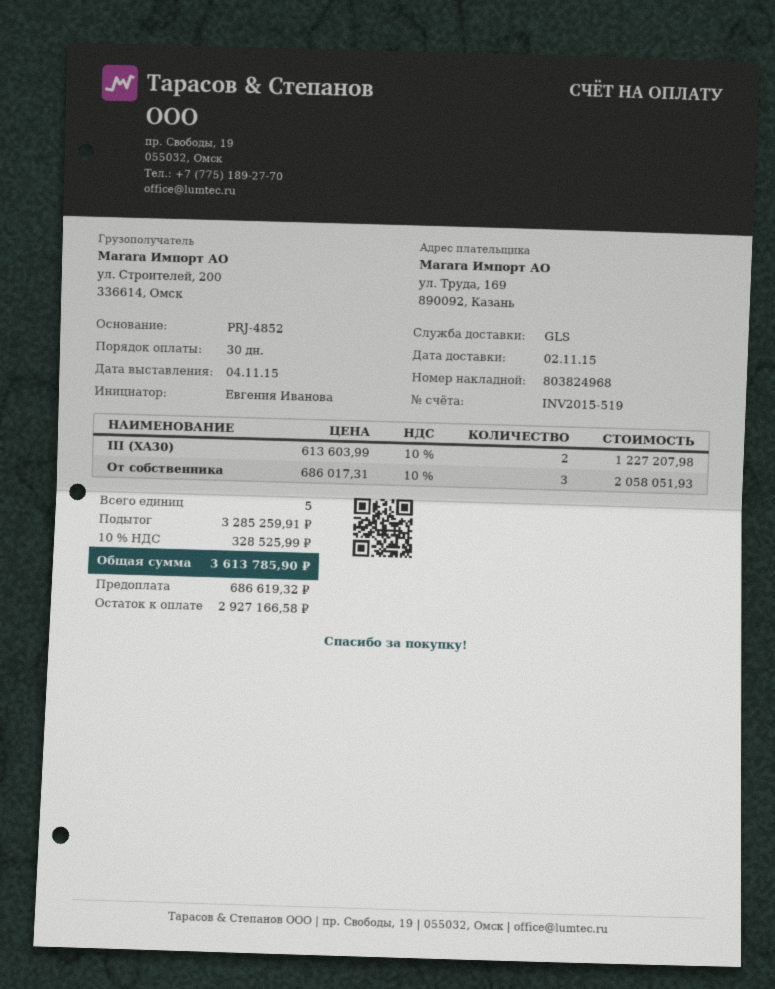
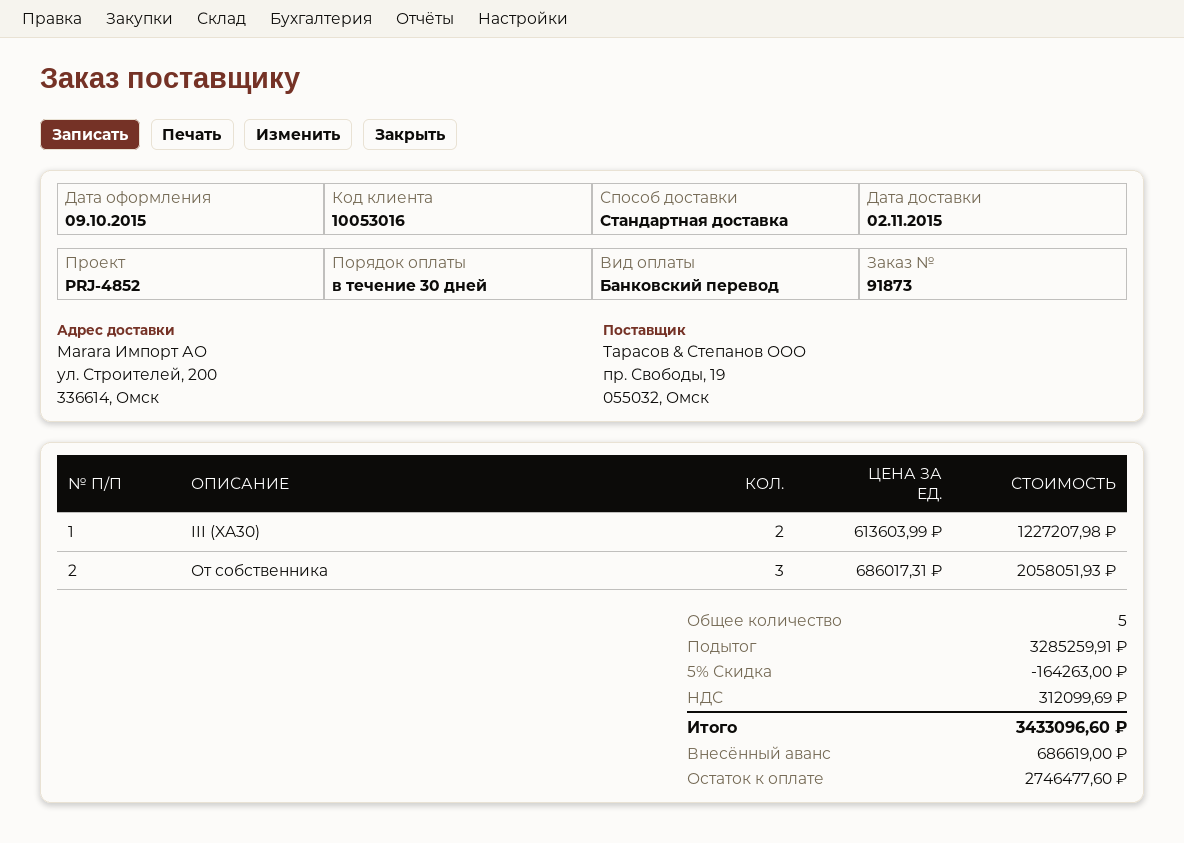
shipping method: GLS -> standard
discount: none -> 5% = 164263.00
tax: 328525.99 -> 312099.69
total: 3613785.90 -> 3433096.60
deposit: 686619.32 -> 686619.00
balance: 2927166.58 -> 2746477.60

